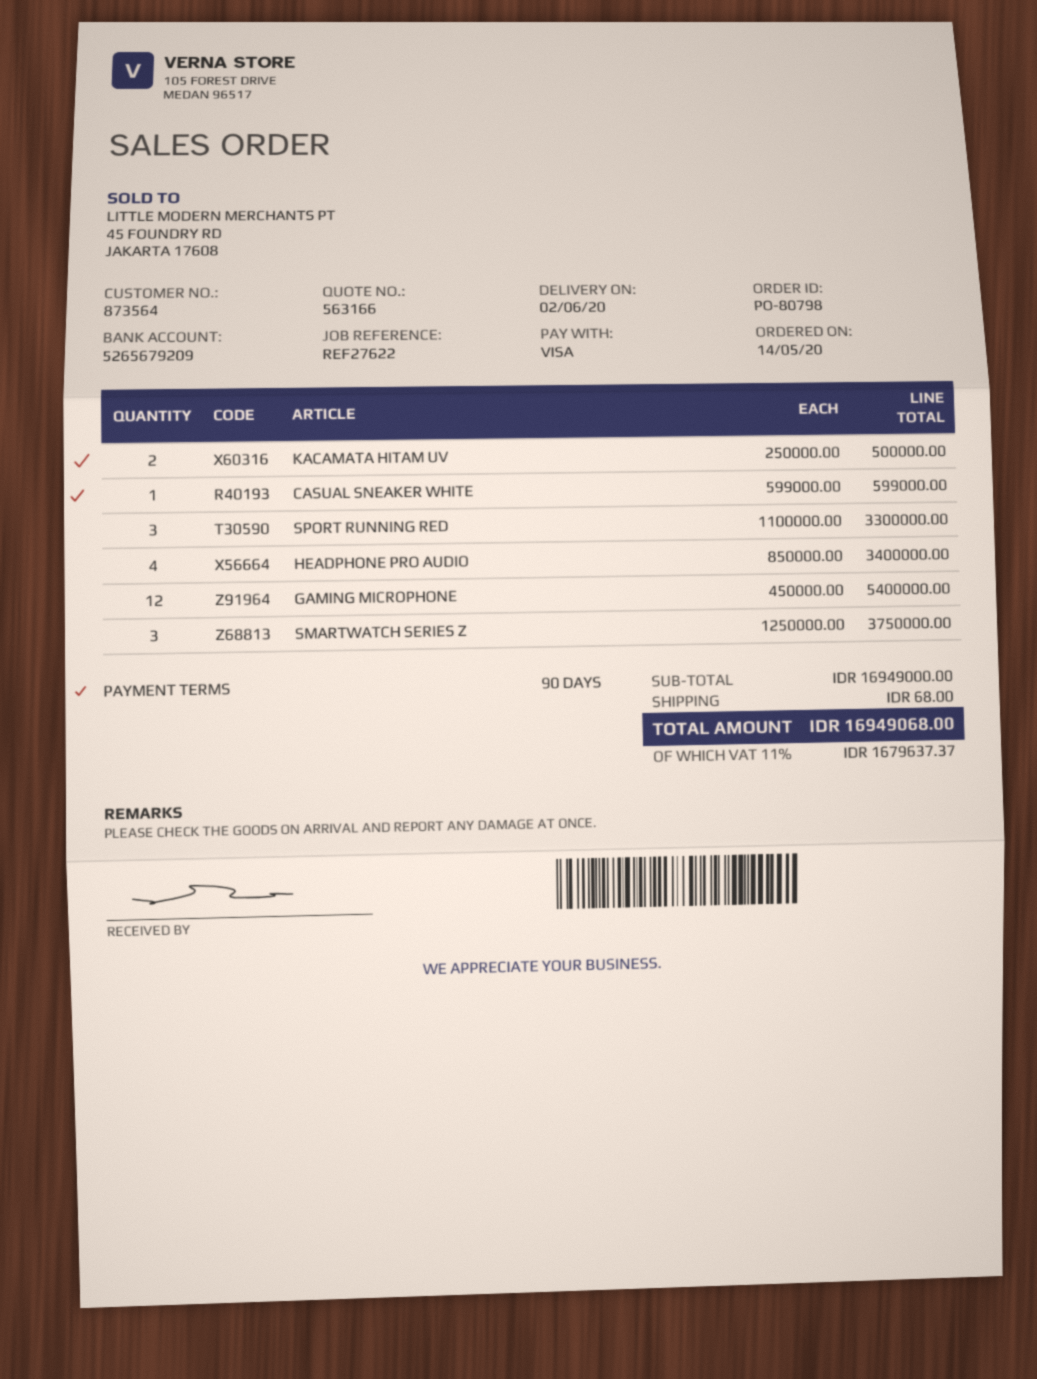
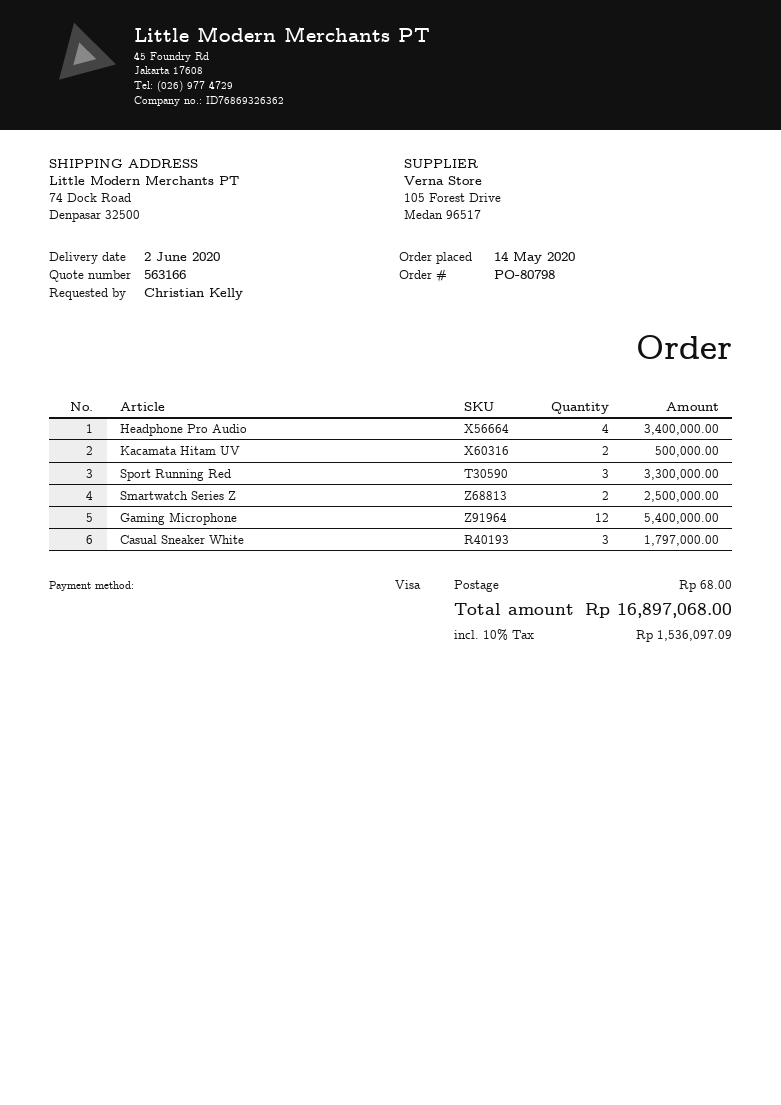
CASUAL SNEAKER WHITE: 1 for 599000.00 -> 3 for 1797000.00
SMARTWATCH SERIES Z: 3 for 3750000.00 -> 2 for 2500000.00
tax: 11% = 1679637.37 -> 10% = 1536097.09
total: 16949068.00 -> 16897068.00

